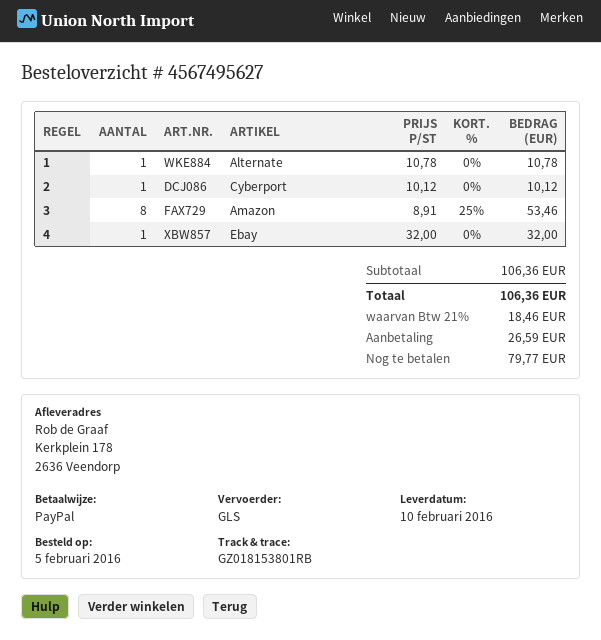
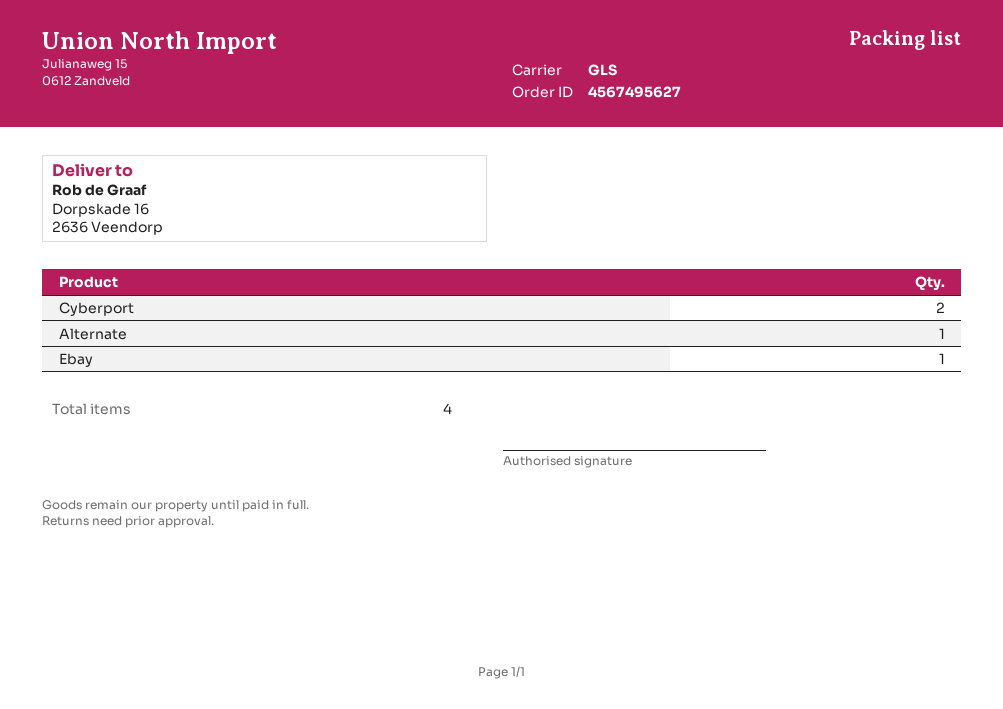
ship to: Kerkplein 178, 2636 Veendorp -> Dorpskade 16, 2636 Veendorp
Cyberport: 1 -> 2
Amazon: 8 -> none

